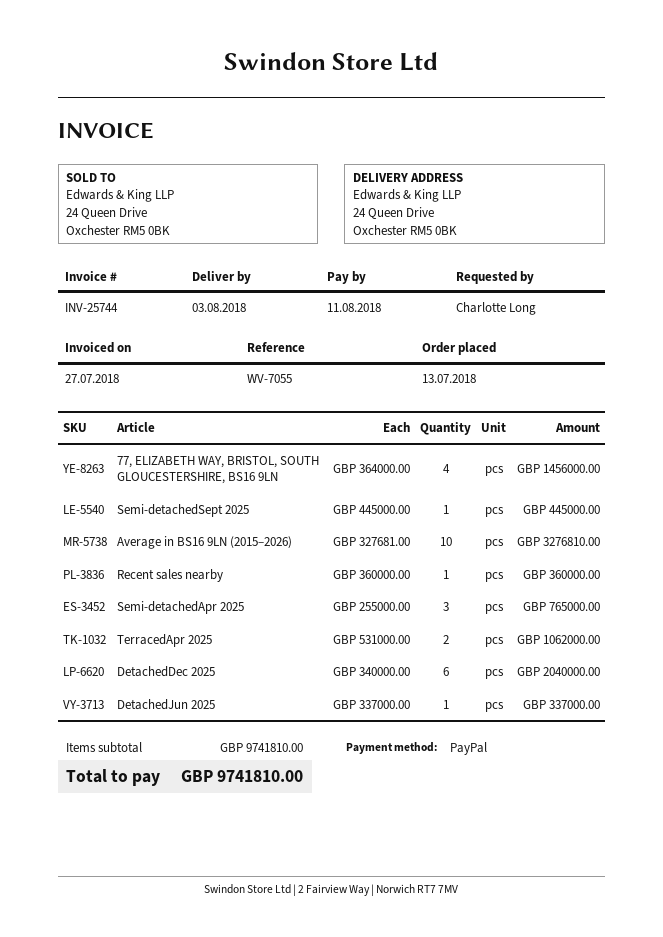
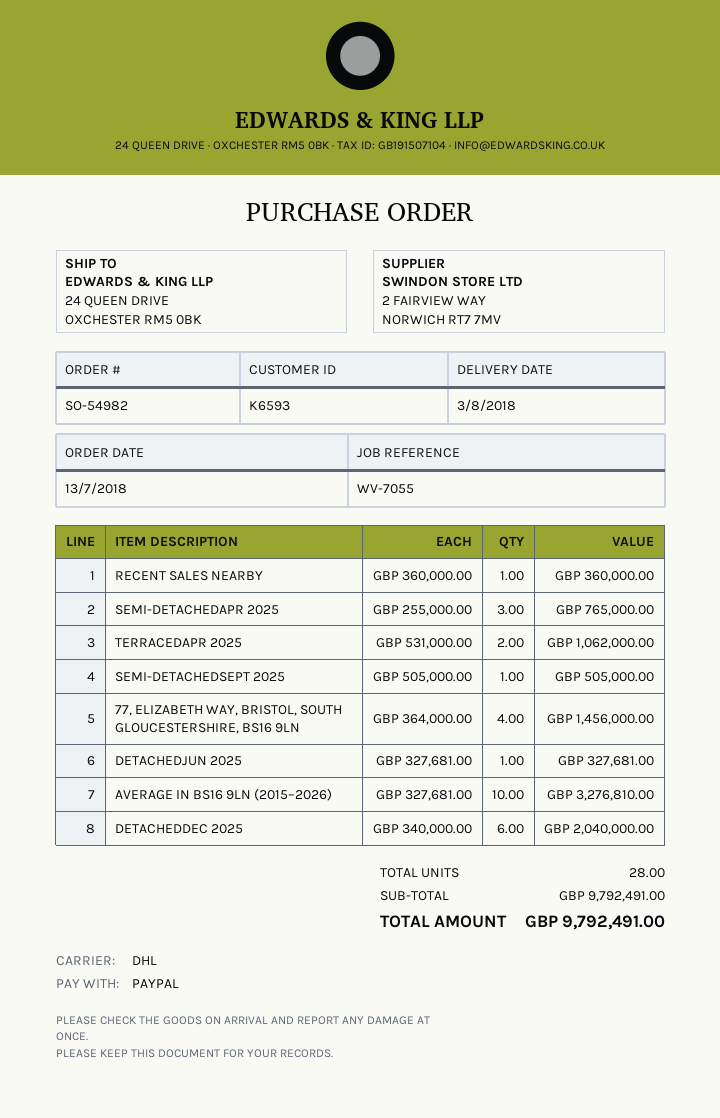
Semi-detachedSept 2025: 1 x 445000.00 = 445000.00 -> 1 x 505000.00 = 505000.00
DetachedJun 2025: 1 x 337000.00 = 337000.00 -> 1 x 327681.00 = 327681.00
subtotal: 9741810.00 -> 9792491.00
total: 9741810.00 -> 9792491.00

